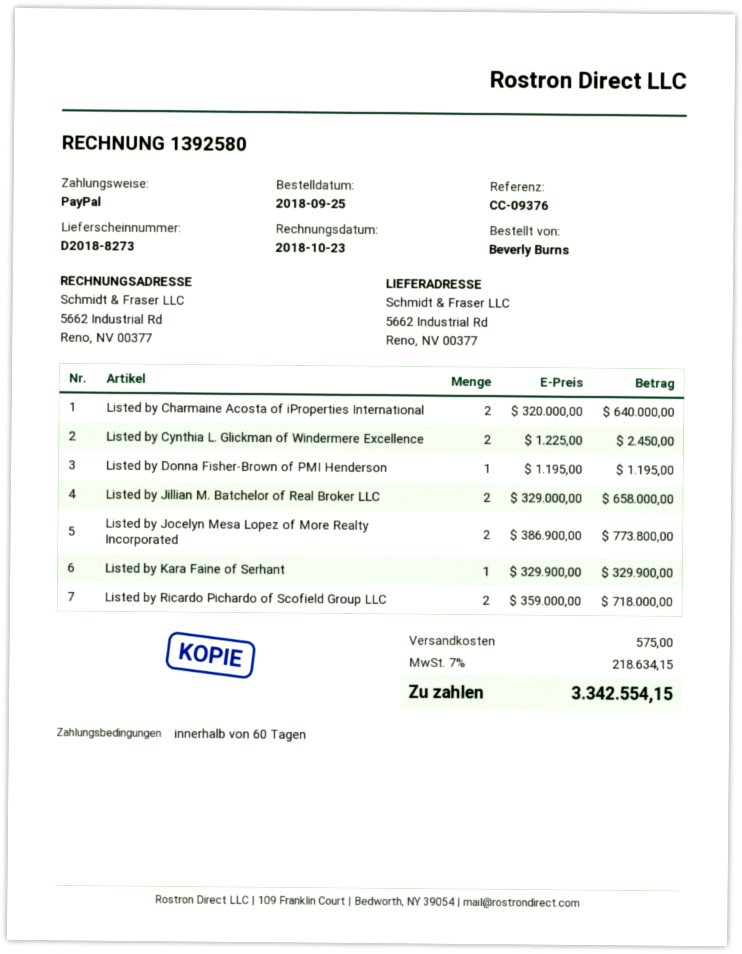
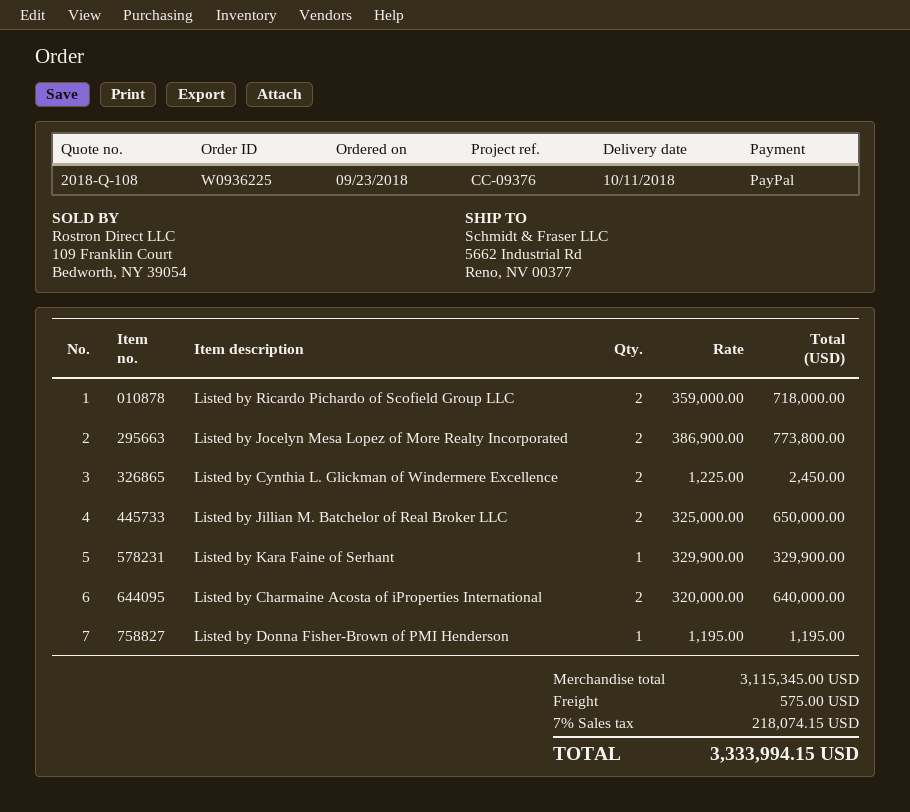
order date: 2018-09-25 -> 2018-09-23
Listed by Jillian M. Batchelor of Real Broker LLC: 2 x 329000.00 = 658000.00 -> 2 x 325000.00 = 650000.00
tax: 7% = 218634.15 -> 7% = 218074.15
total: 3342554.15 -> 3333994.15

